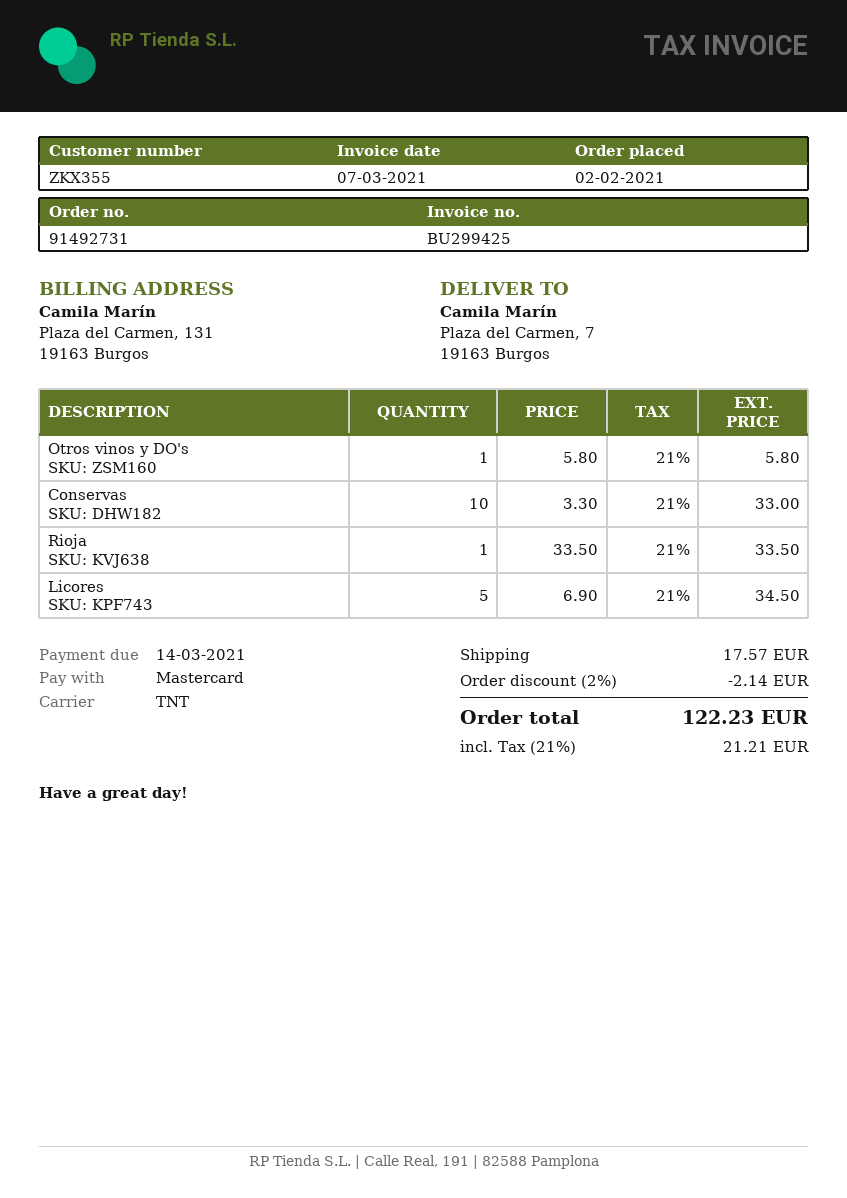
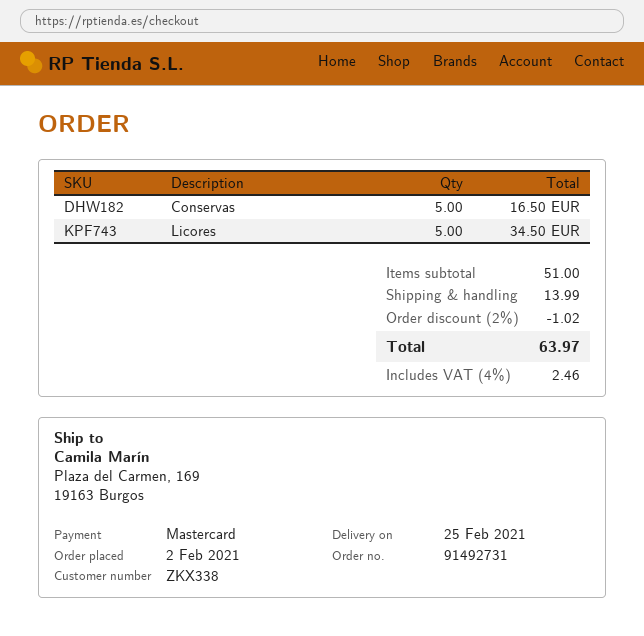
customer number: ZKX355 -> ZKX338
ship to: Plaza del Carmen, 7, 19163 Burgos -> Plaza del Carmen, 169, 19163 Burgos
Otros vinos y DO's: 1 for 5.80 -> none
Conservas: 10 for 33.00 -> 5 for 16.50
Rioja: 1 for 33.50 -> none
discount: 2% = 2.14 -> 2% = 1.02
shipping: 17.57 -> 13.99
tax: 21% = 21.21 -> 4% = 2.46
total: 122.23 -> 63.97

